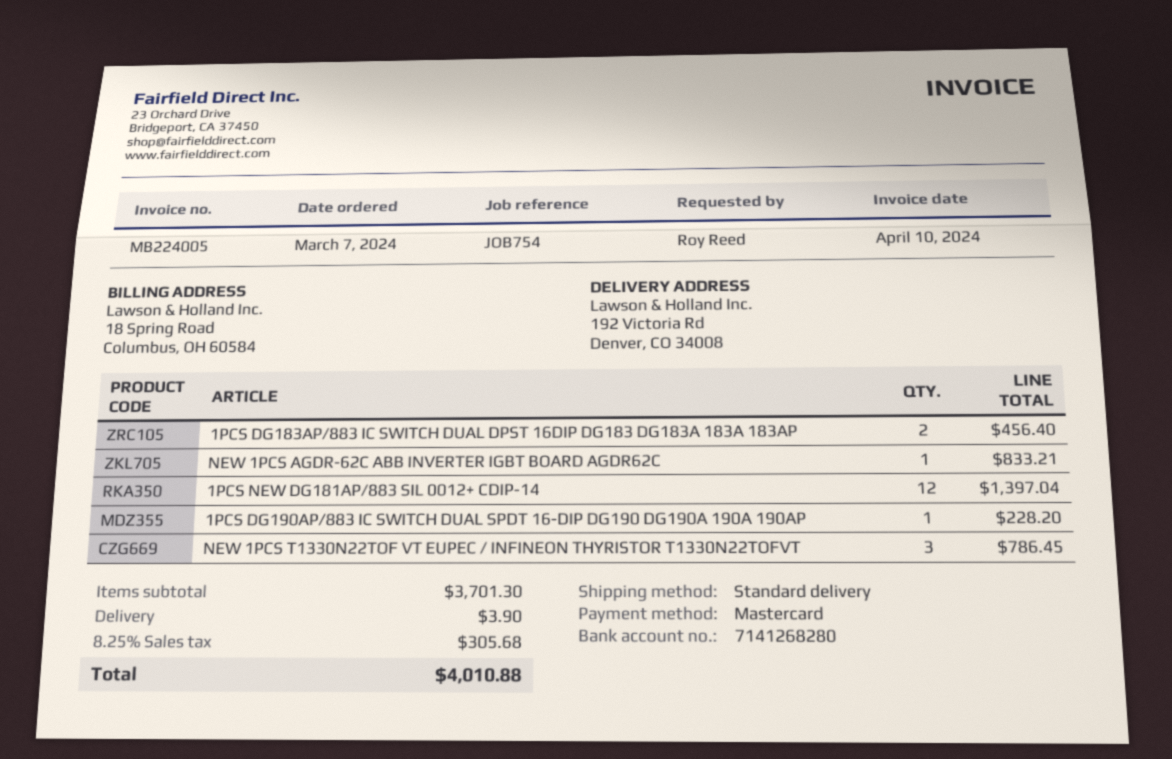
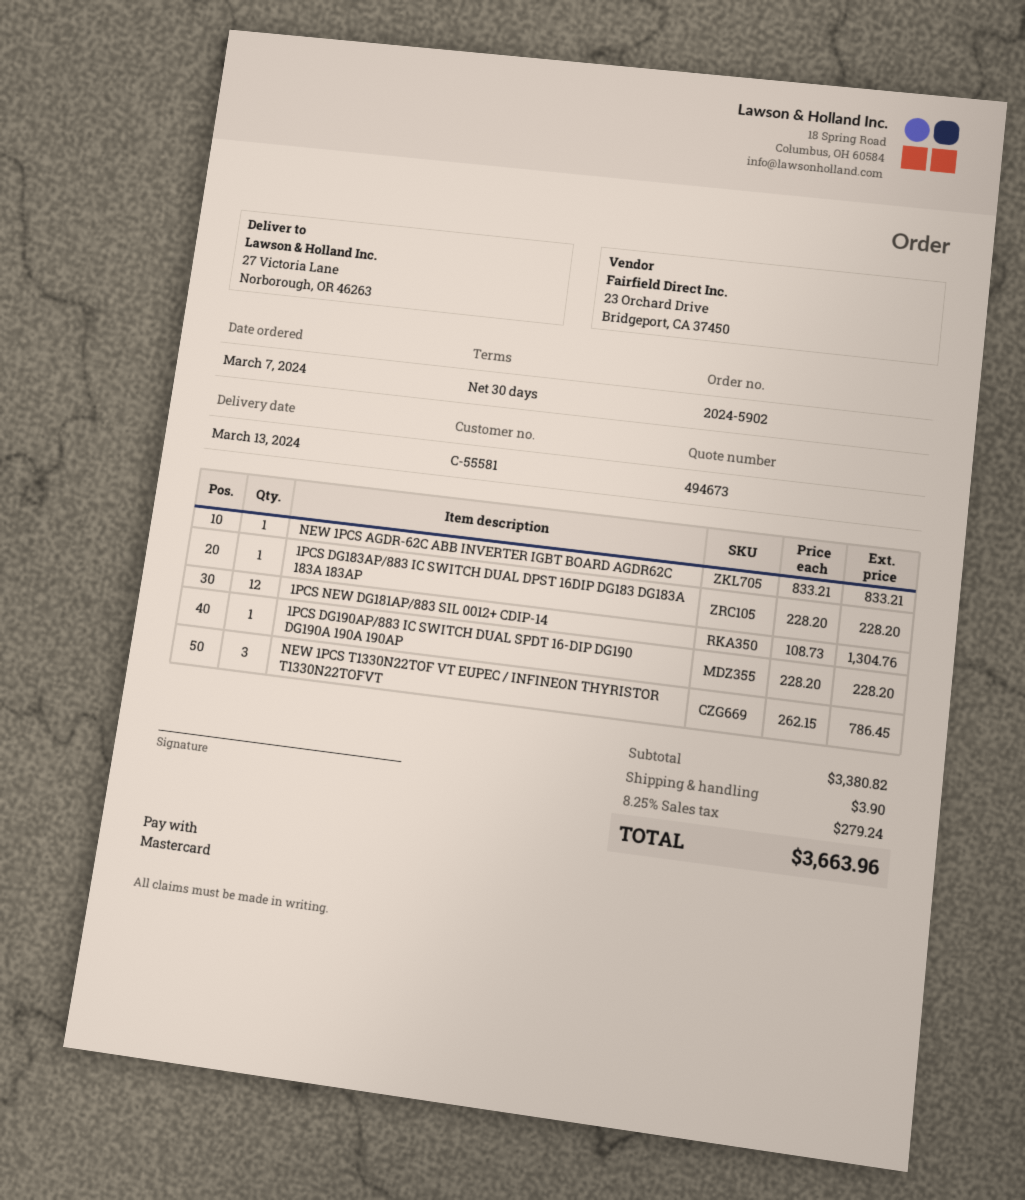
ship to: 192 Victoria Rd, Denver, CO 34008 -> 27 Victoria Lane, Norborough, OR 46263
1PCS DG183AP/883 IC SWITCH DUAL DPST 16DIP DG183 DG183A 183A 183AP: 2 for 456.40 -> 1 for 228.20
1PCS NEW DG181AP/883 SIL 0012+ CDIP-14: 12 for 1397.04 -> 12 for 1304.76
subtotal: 3701.30 -> 3380.82
tax: 8.25% = 305.68 -> 8.25% = 279.24
total: 4010.88 -> 3663.96

